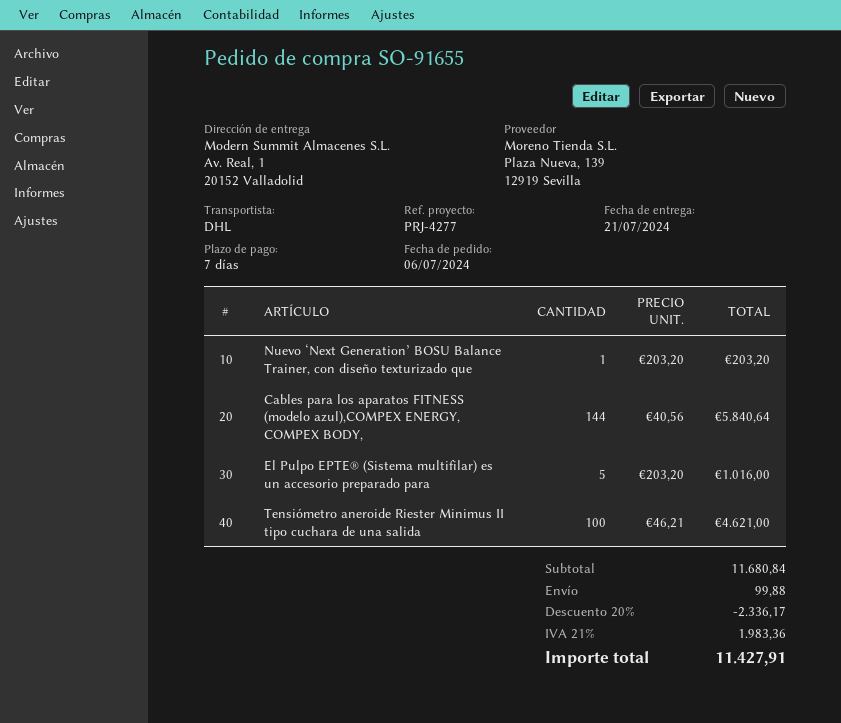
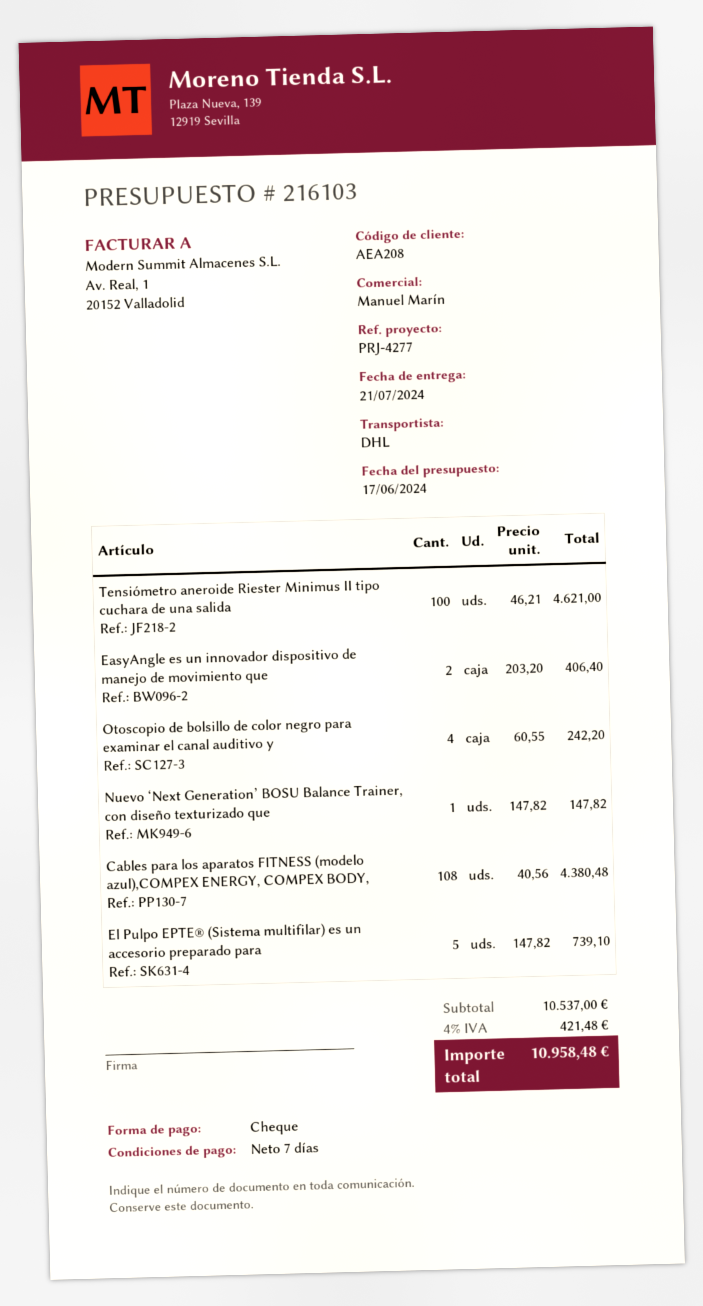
Nuevo ‘Next Generation’ BOSU Balance Trainer, con diseño texturizado que: 1 x 203.20 = 203.20 -> 1 x 147.82 = 147.82
Cables para los aparatos FITNESS (modelo azul),COMPEX ENERGY, COMPEX BODY,: 144 x 40.56 = 5840.64 -> 108 x 40.56 = 4380.48
El Pulpo EPTE® (Sistema multifilar) es un accesorio preparado para: 5 x 203.20 = 1016.00 -> 5 x 147.82 = 739.10
EasyAngle es un innovador dispositivo de manejo de movimiento que: none -> 2 x 203.20 = 406.40
Otoscopio de bolsillo de color negro para examinar el canal auditivo y: none -> 4 x 60.55 = 242.20
subtotal: 11680.84 -> 10537.00
discount: 20% = 2336.17 -> none
shipping: 99.88 -> none
tax: 21% = 1983.36 -> 4% = 421.48
total: 11427.91 -> 10958.48

